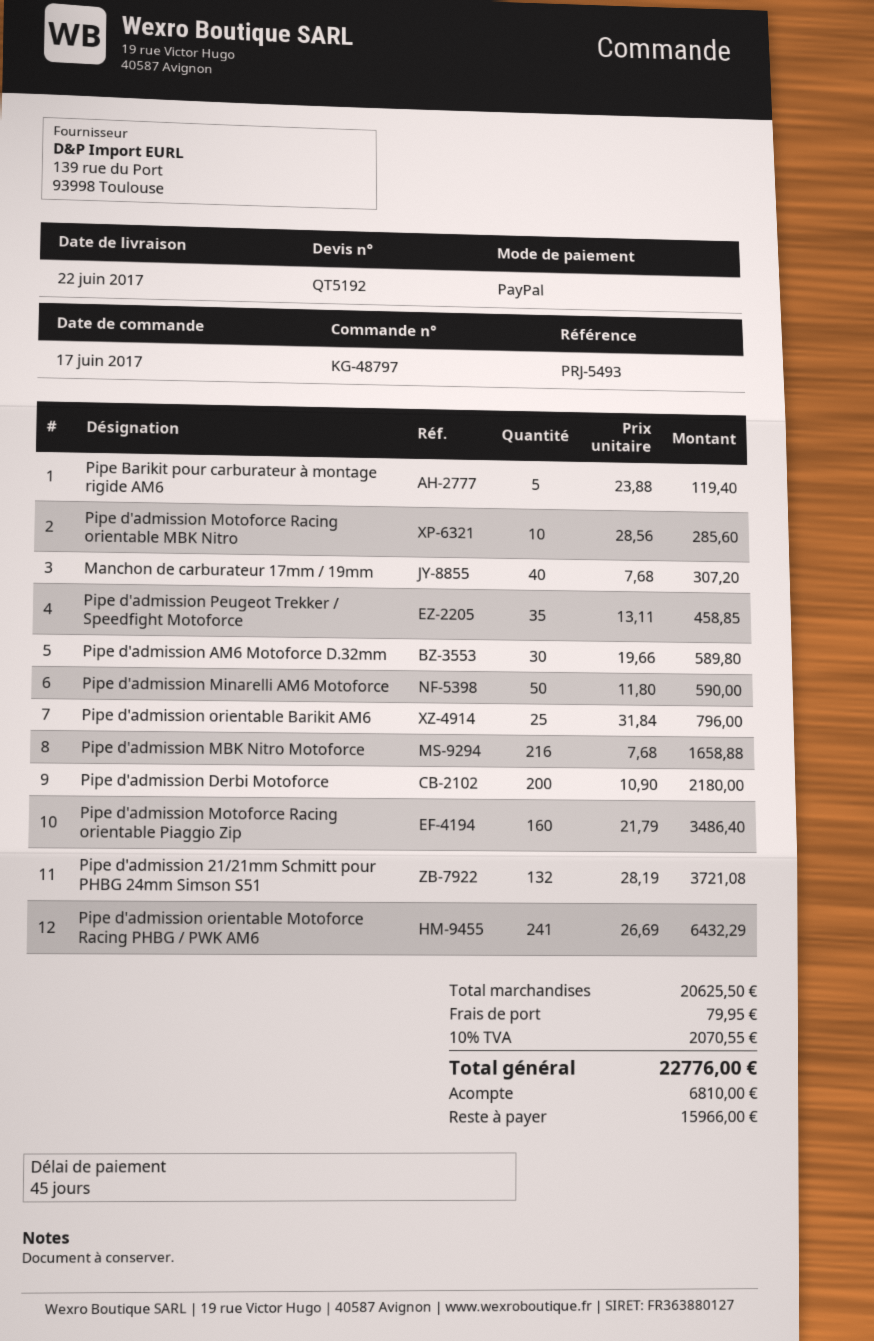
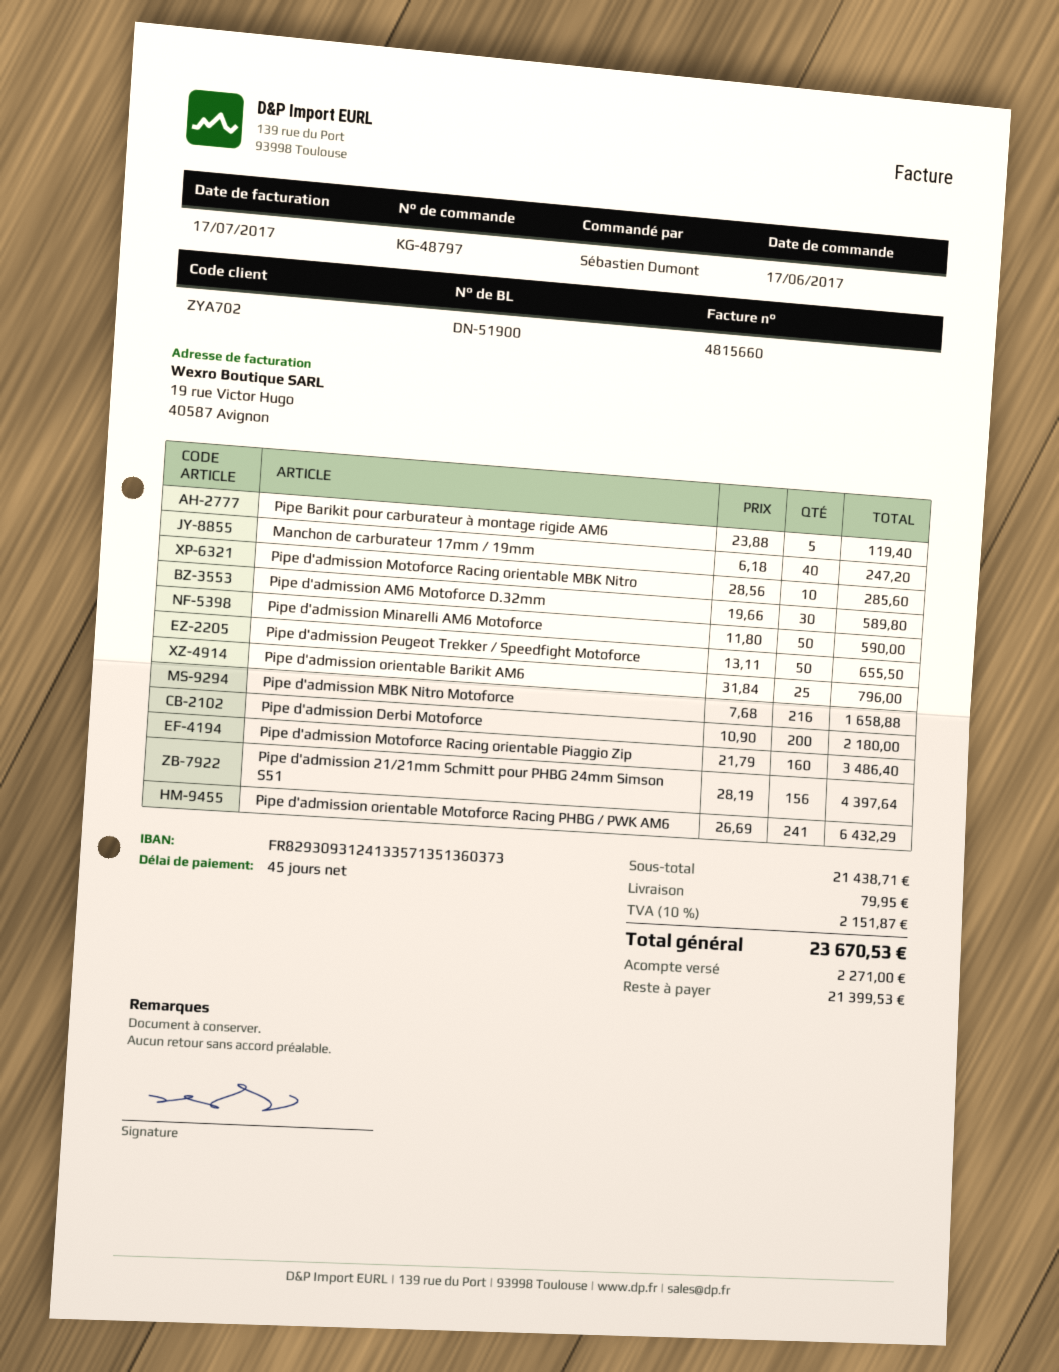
Manchon de carburateur 17mm / 19mm: 40 x 7.68 = 307.20 -> 40 x 6.18 = 247.20
Pipe d'admission Peugeot Trekker / Speedfight Motoforce: 35 x 13.11 = 458.85 -> 50 x 13.11 = 655.50
Pipe d'admission 21/21mm Schmitt pour PHBG 24mm Simson S51: 132 x 28.19 = 3721.08 -> 156 x 28.19 = 4397.64
subtotal: 20625.50 -> 21438.71
tax: 10% = 2070.55 -> 10% = 2151.87
total: 22776.00 -> 23670.53
deposit: 6810.00 -> 2271.00
balance: 15966.00 -> 21399.53

